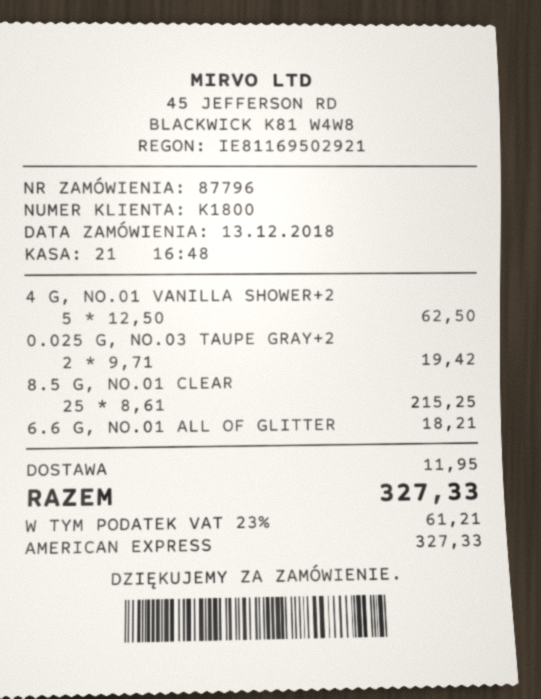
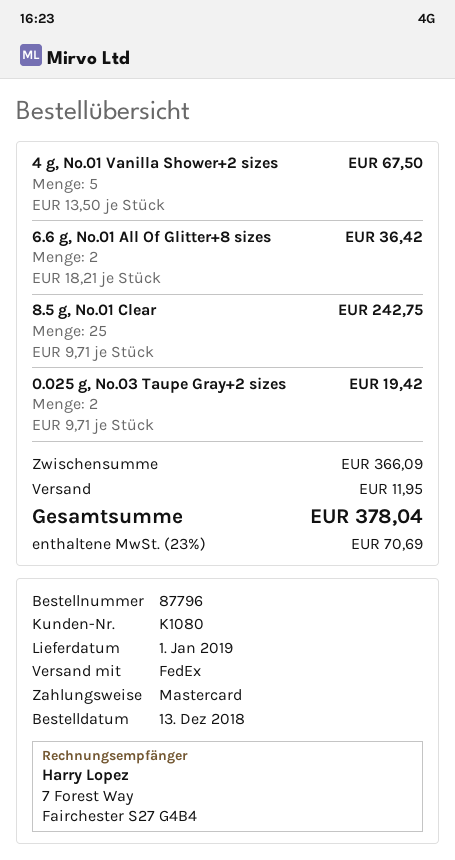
customer number: K1800 -> K1080
payment method: American Express -> Mastercard
4 G, NO.01 VANILLA SHOWER+2: 5 x 12.50 = 62.50 -> 5 x 13.50 = 67.50
8.5 G, NO.01 CLEAR: 25 x 8.61 = 215.25 -> 25 x 9.71 = 242.75
6.6 G, NO.01 ALL OF GLITTER: 1 x 18.21 = 18.21 -> 2 x 18.21 = 36.42
tax: 23% = 61.21 -> 23% = 70.69
total: 327.33 -> 378.04

